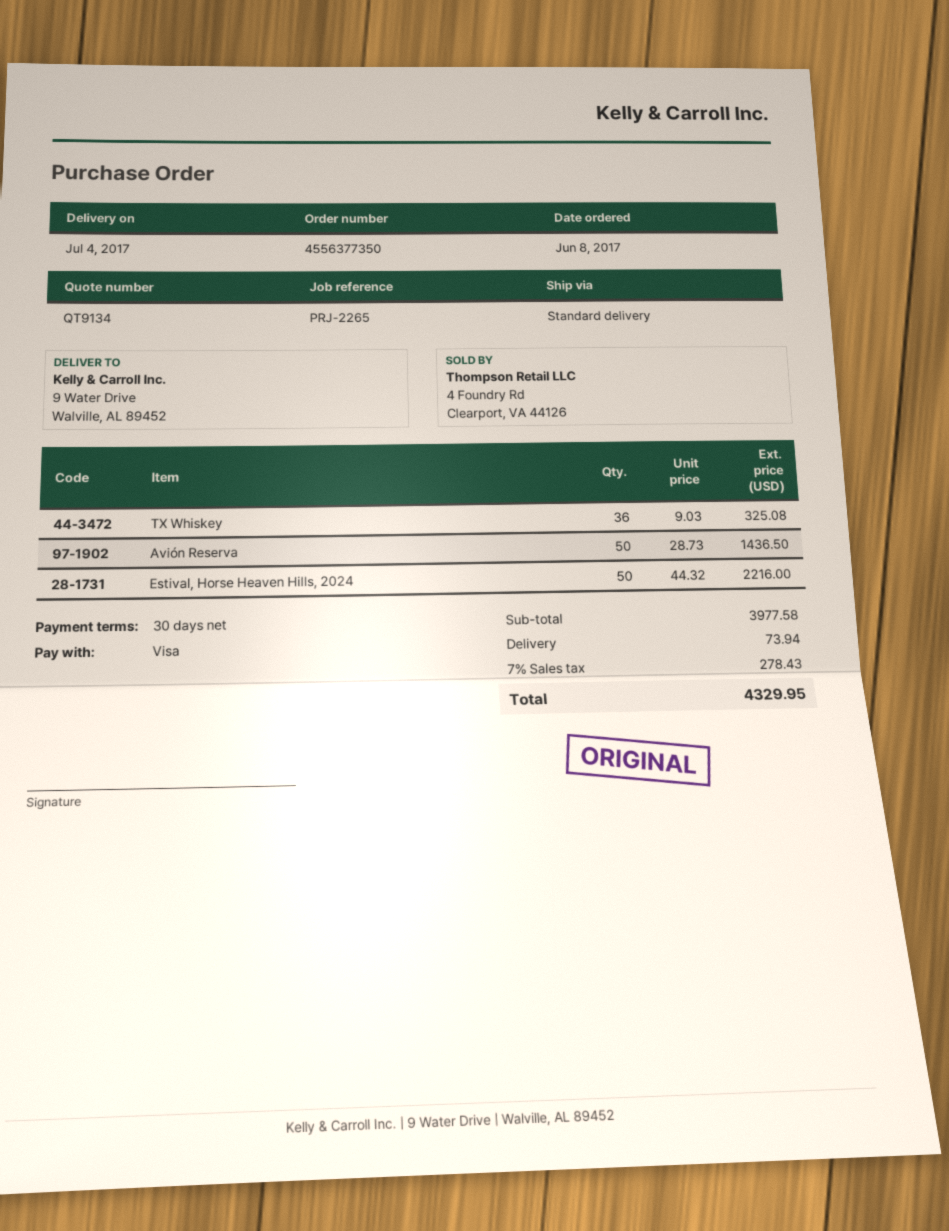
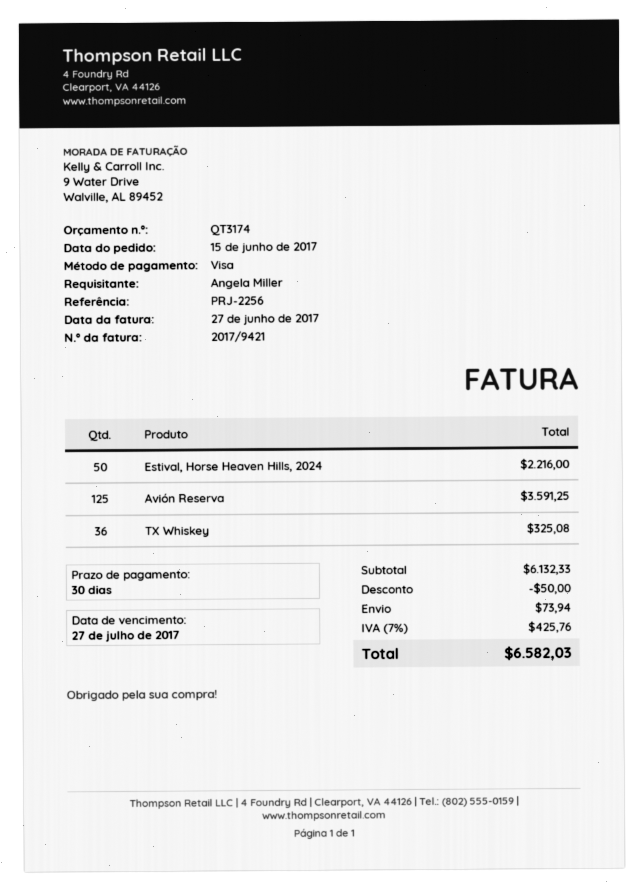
quote number: QT9134 -> QT3174
order date: 2017-06-08 -> 2017-06-15
reference: PRJ-2265 -> PRJ-2256
Avión Reserva: 50 for 1436.50 -> 125 for 3591.25
subtotal: 3977.58 -> 6132.33
discount: none -> 50.00
tax: 7% = 278.43 -> 7% = 425.76
total: 4329.95 -> 6582.03

